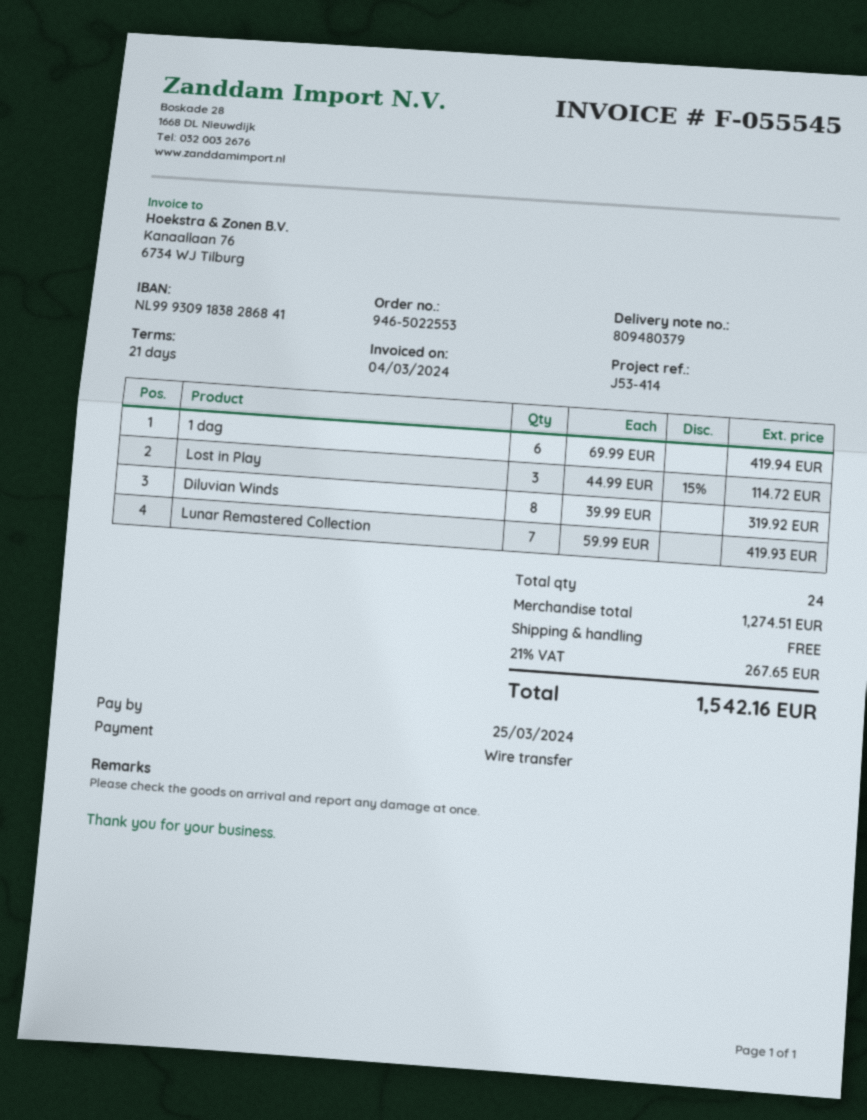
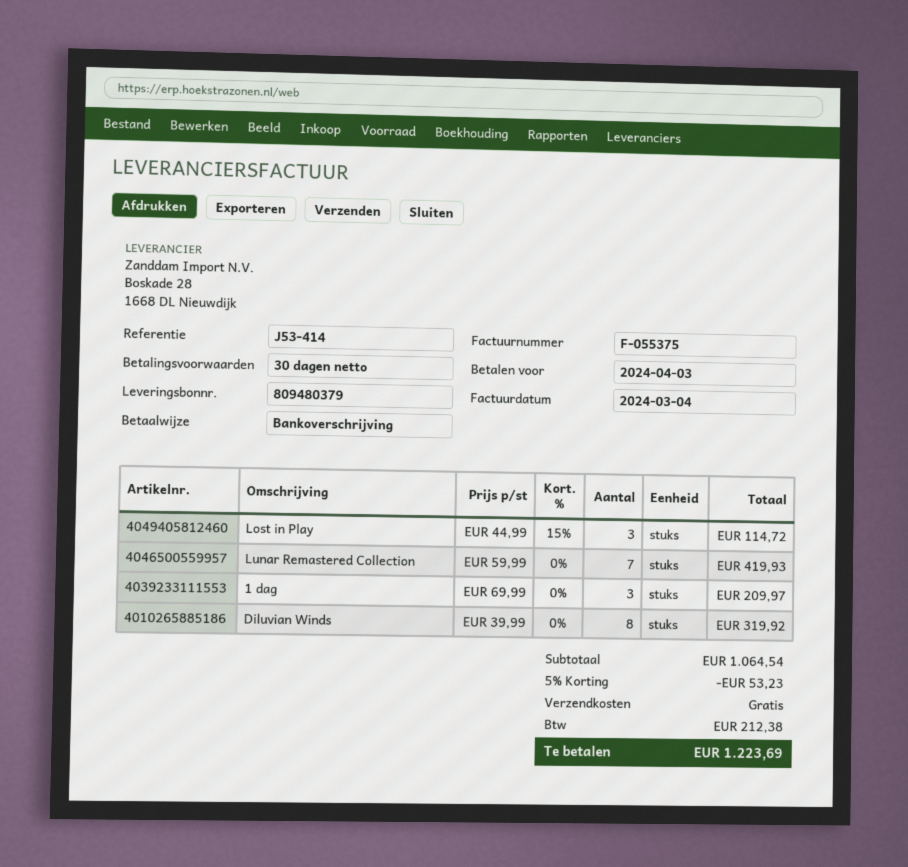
invoice number: F-055545 -> F-055375
payment terms: 21 days -> 30 days
due date: 2024-03-25 -> 2024-04-03
1 dag: 6 x 69.99 = 419.94 -> 3 x 69.99 = 209.97
subtotal: 1274.51 -> 1064.54
discount: none -> 5% = 53.23
tax: 267.65 -> 212.38
total: 1542.16 -> 1223.69

